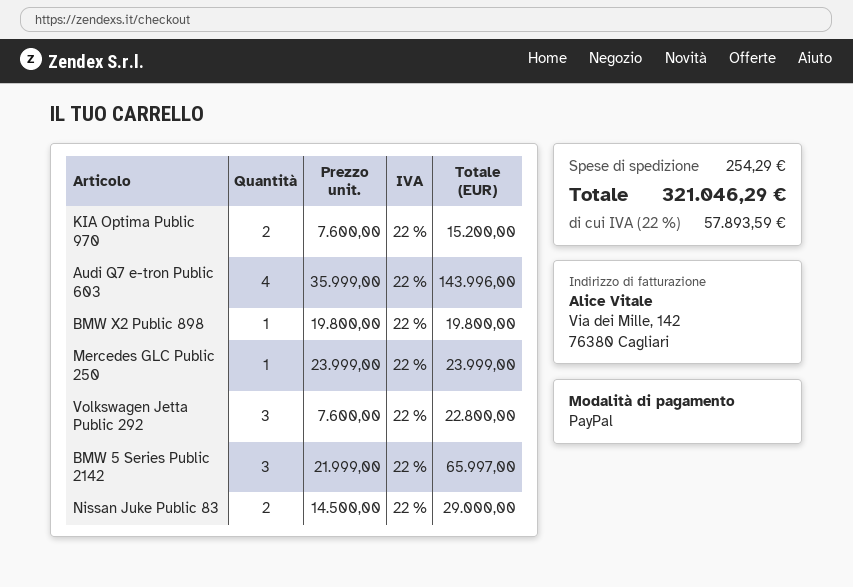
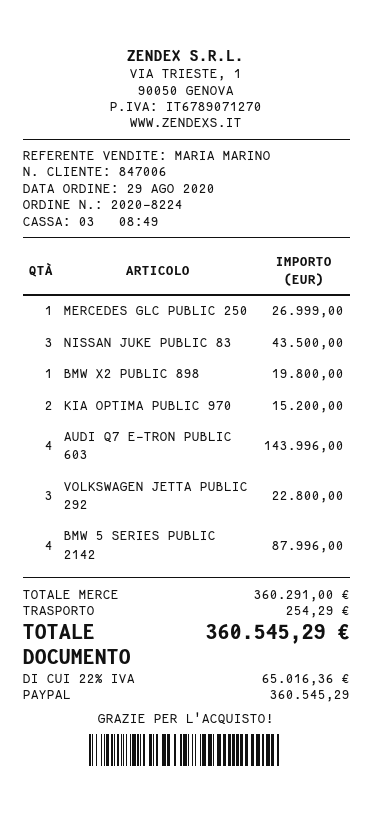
Mercedes GLC Public 250: 1 for 23999.00 -> 1 for 26999.00
BMW 5 Series Public 2142: 3 for 65997.00 -> 4 for 87996.00
Nissan Juke Public 83: 2 for 29000.00 -> 3 for 43500.00
tax: 22% = 57893.59 -> 22% = 65016.36
total: 321046.29 -> 360545.29

